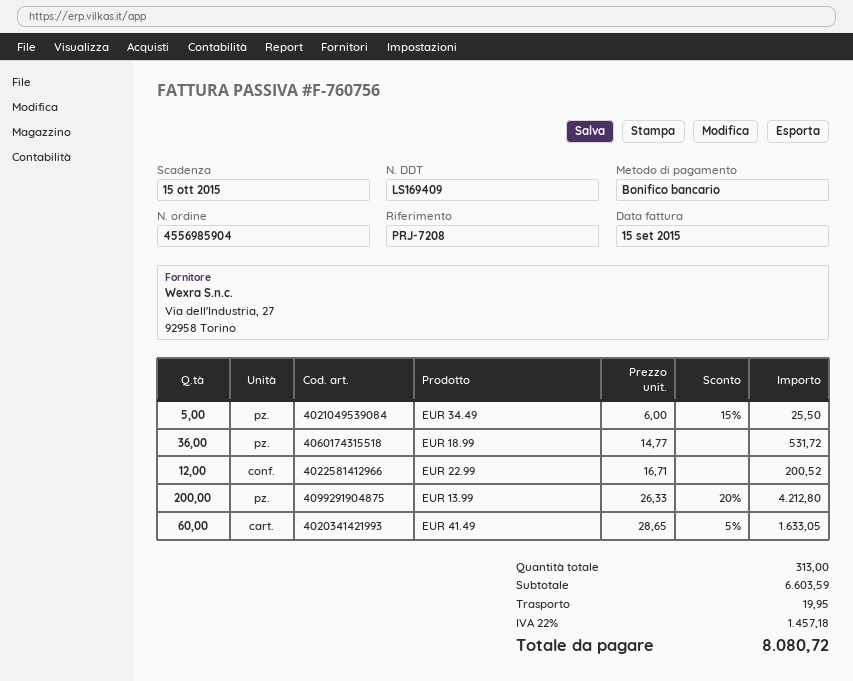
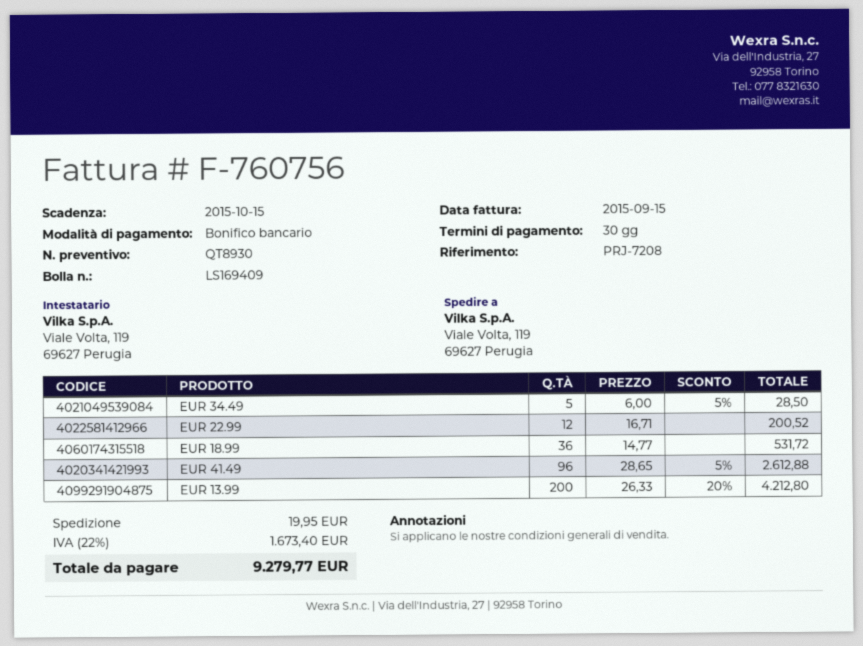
EUR 34.49: 5 x 6.00 - 15% = 25.50 -> 5 x 6.00 - 5% = 28.50
EUR 41.49: 60 x 28.65 - 5% = 1633.05 -> 96 x 28.65 - 5% = 2612.88
tax: 22% = 1457.18 -> 22% = 1673.40
total: 8080.72 -> 9279.77

